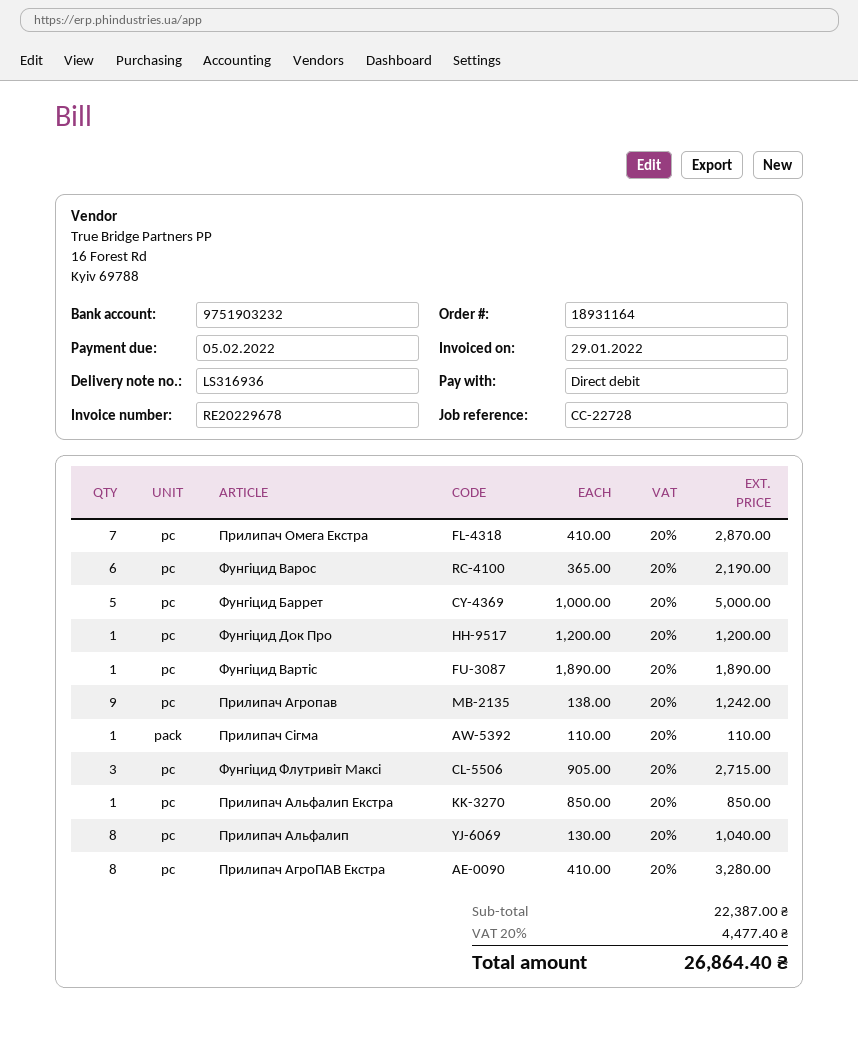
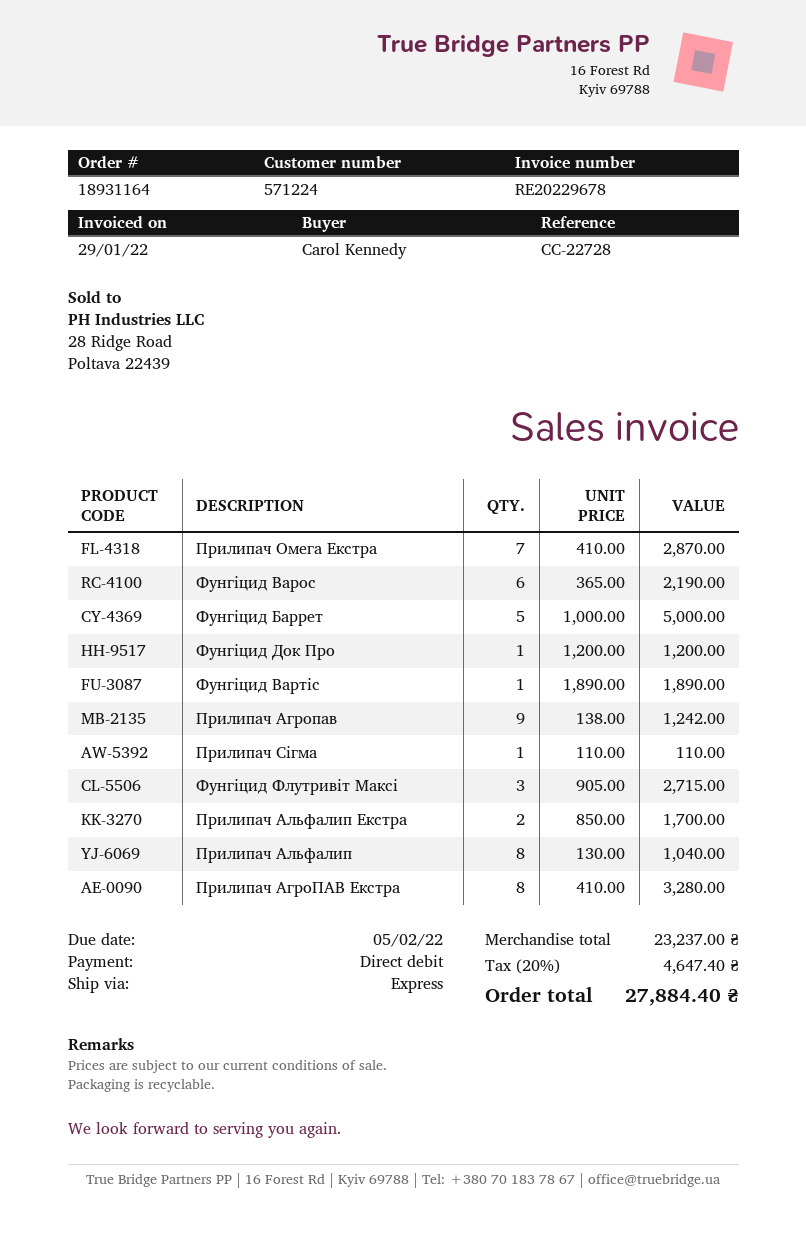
Прилипач Альфалип Екстра: 1 x 850.00 = 850.00 -> 2 x 850.00 = 1700.00
subtotal: 22387.00 -> 23237.00
tax: 20% = 4477.40 -> 20% = 4647.40
total: 26864.40 -> 27884.40

